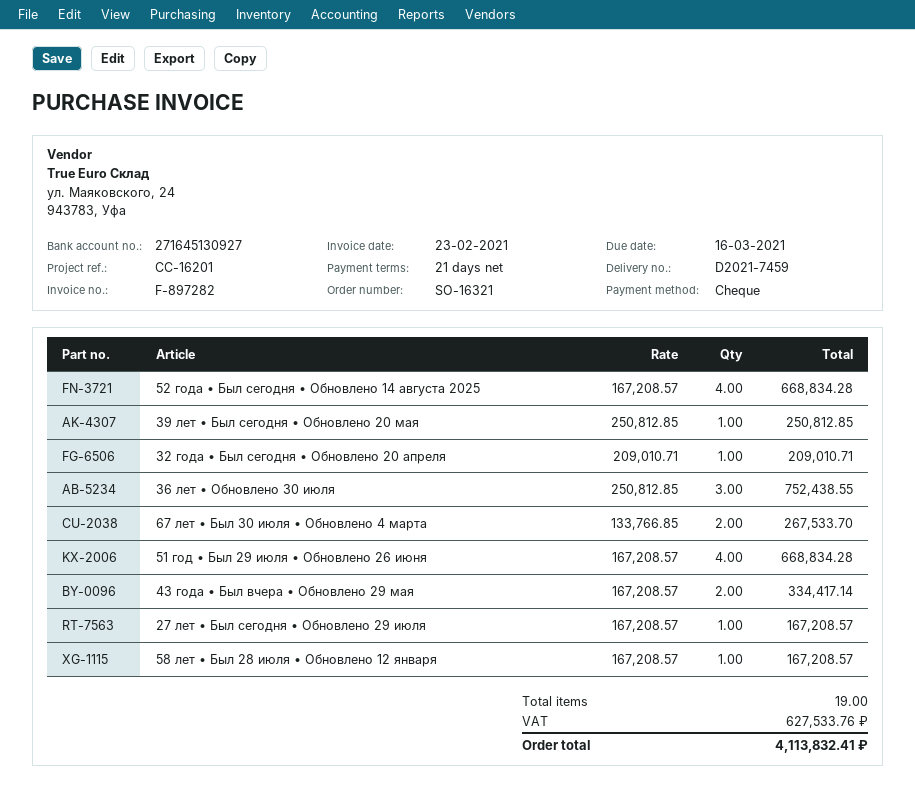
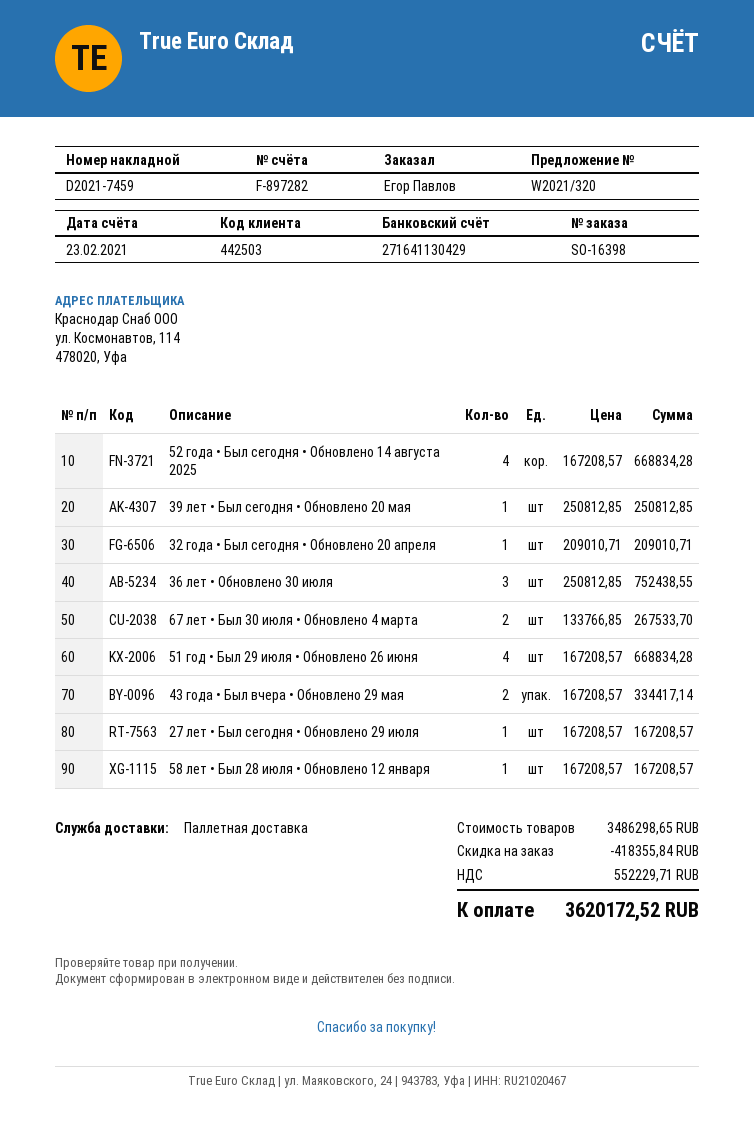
order number: SO-16321 -> SO-16398
bank account: 271645130927 -> 271641130429
discount: none -> 418355.84
tax: 627533.76 -> 552229.71
total: 4113832.41 -> 3620172.52

